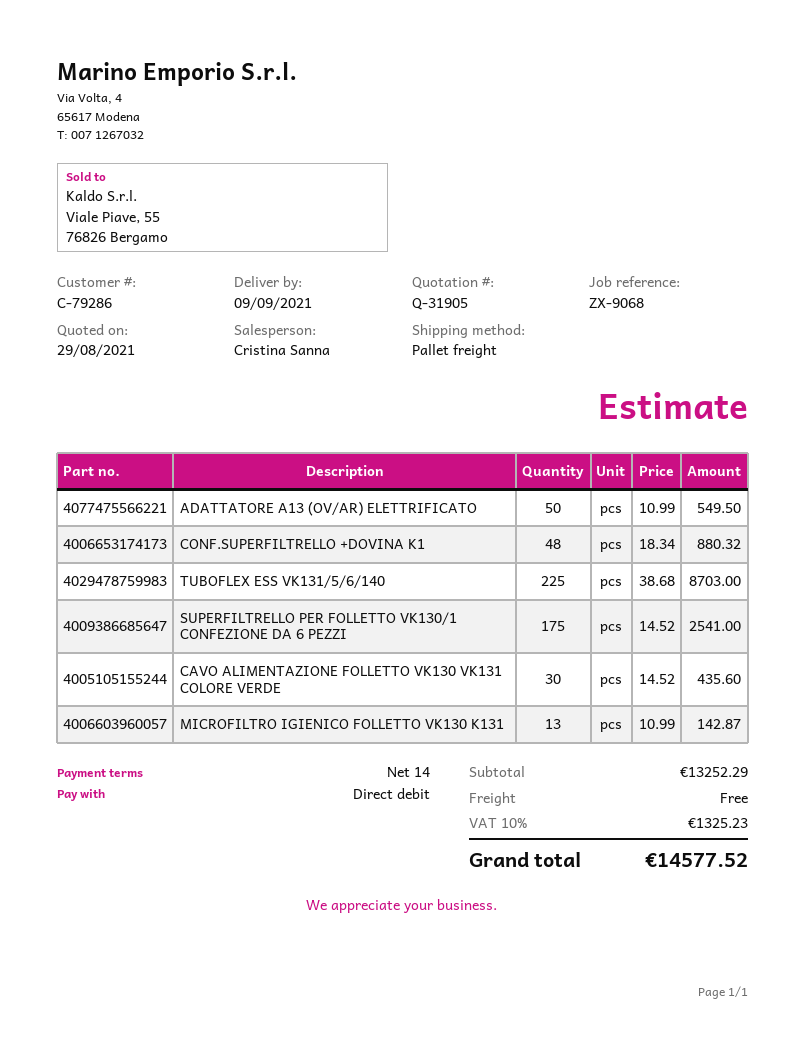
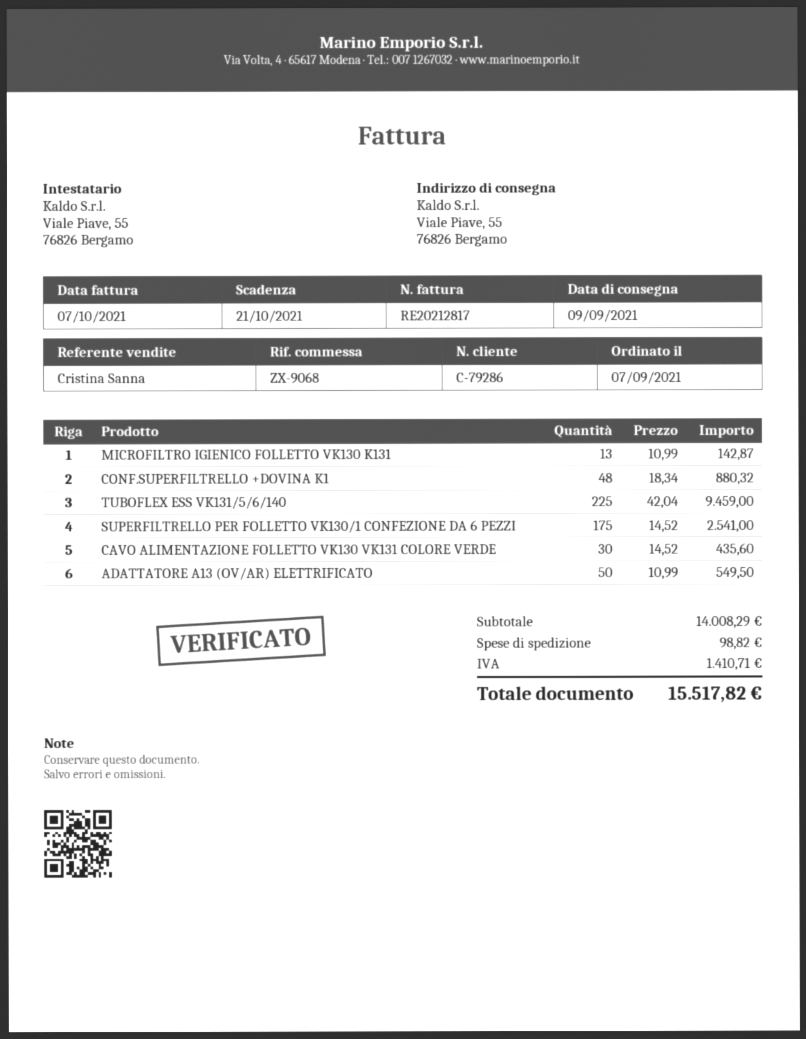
TUBOFLEX ESS VK131/5/6/140: 225 x 38.68 = 8703.00 -> 225 x 42.04 = 9459.00
subtotal: 13252.29 -> 14008.29
shipping: 0.00 -> 98.82
tax: 1325.23 -> 1410.71
total: 14577.52 -> 15517.82

